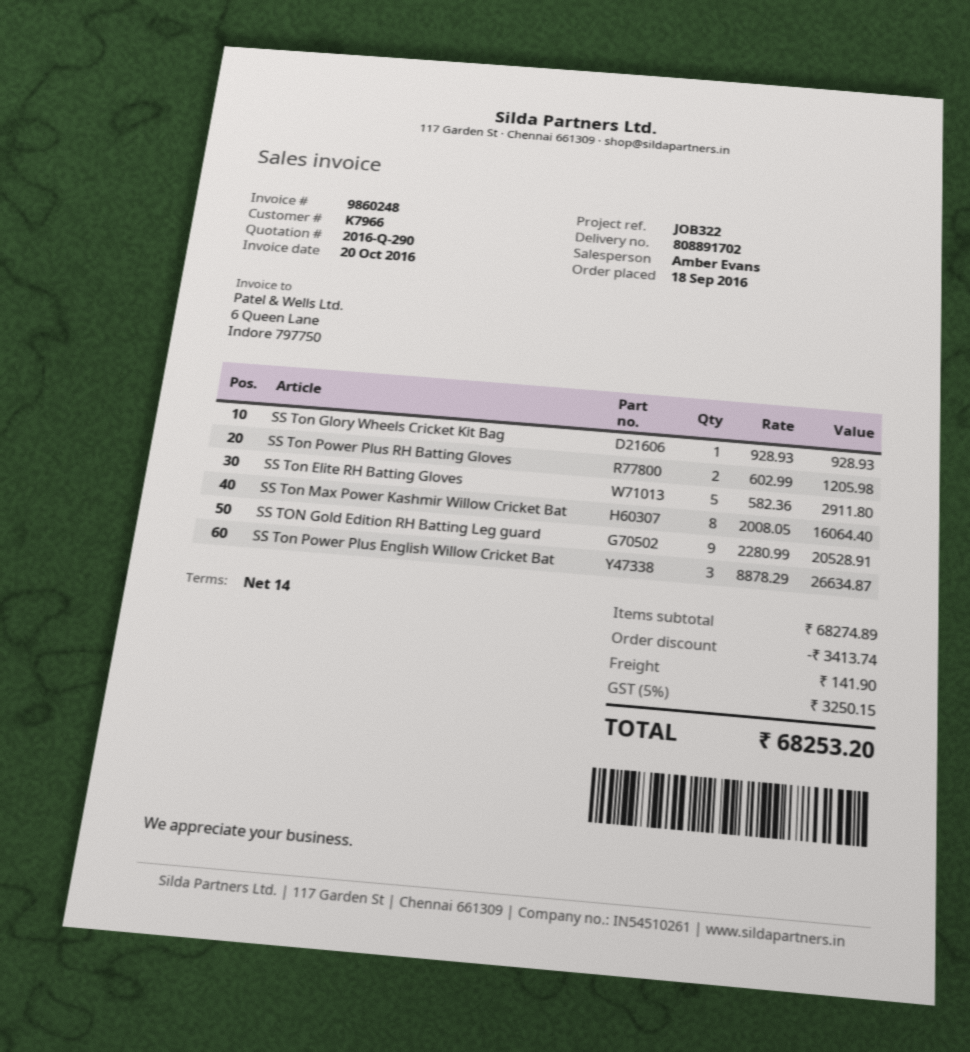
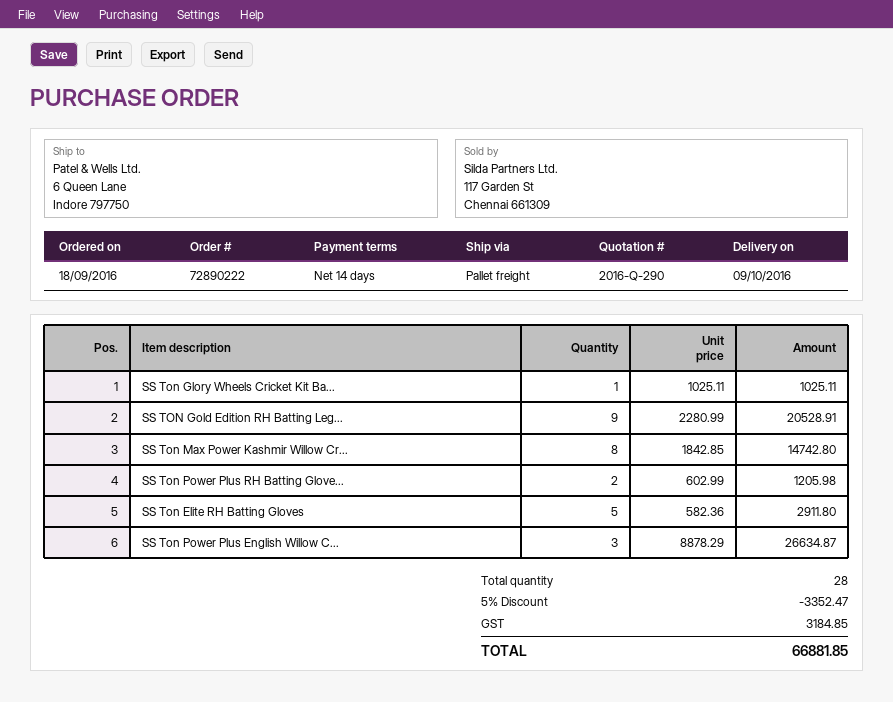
SS Ton Glory Wheels Cricket Kit Bag: 1 x 928.93 = 928.93 -> 1 x 1025.11 = 1025.11
SS Ton Max Power Kashmir Willow Cricket Bat: 8 x 2008.05 = 16064.40 -> 8 x 1842.85 = 14742.80
discount: 3413.74 -> 3352.47
shipping: 141.90 -> none
tax: 3250.15 -> 3184.85
total: 68253.20 -> 66881.85

